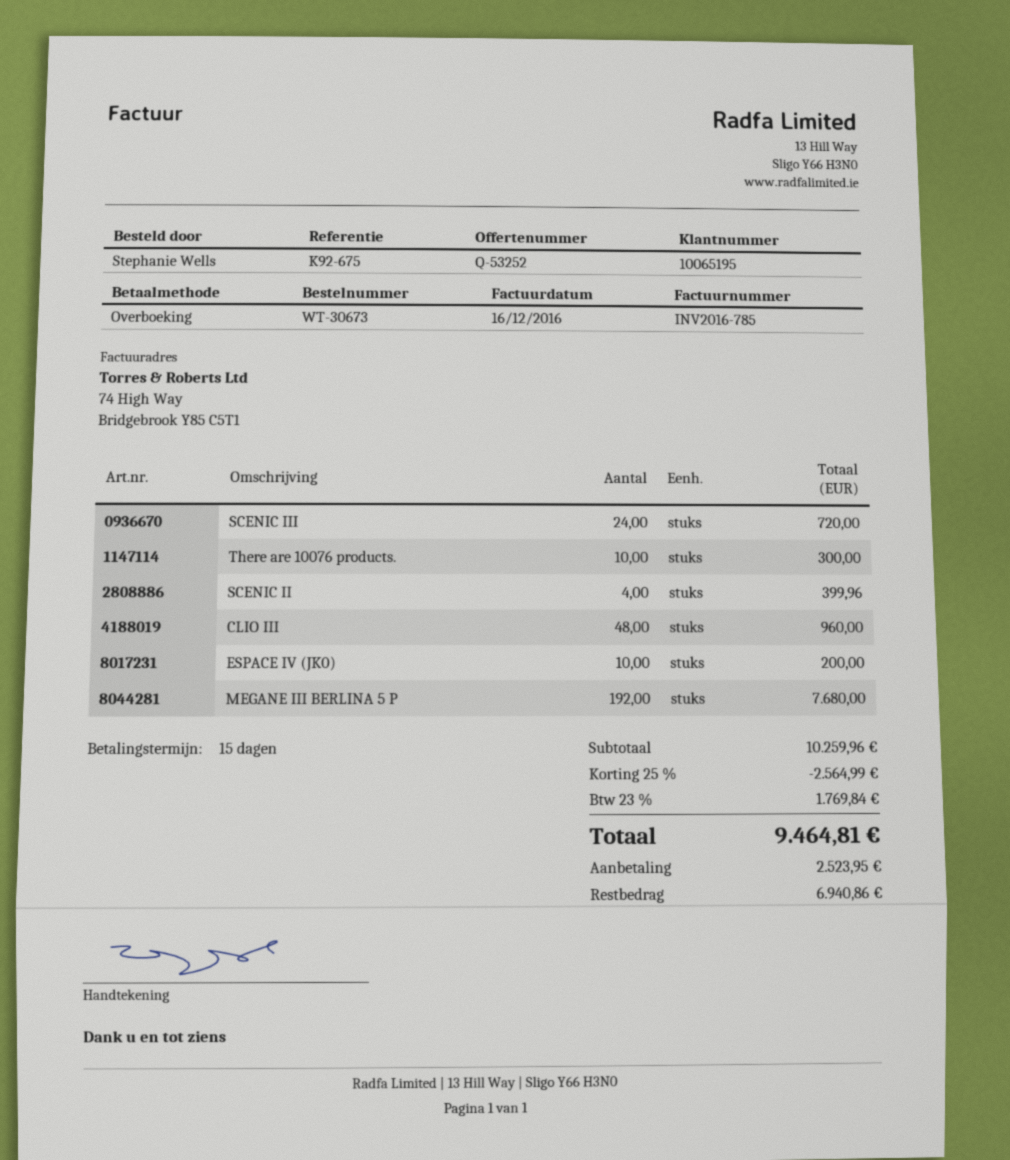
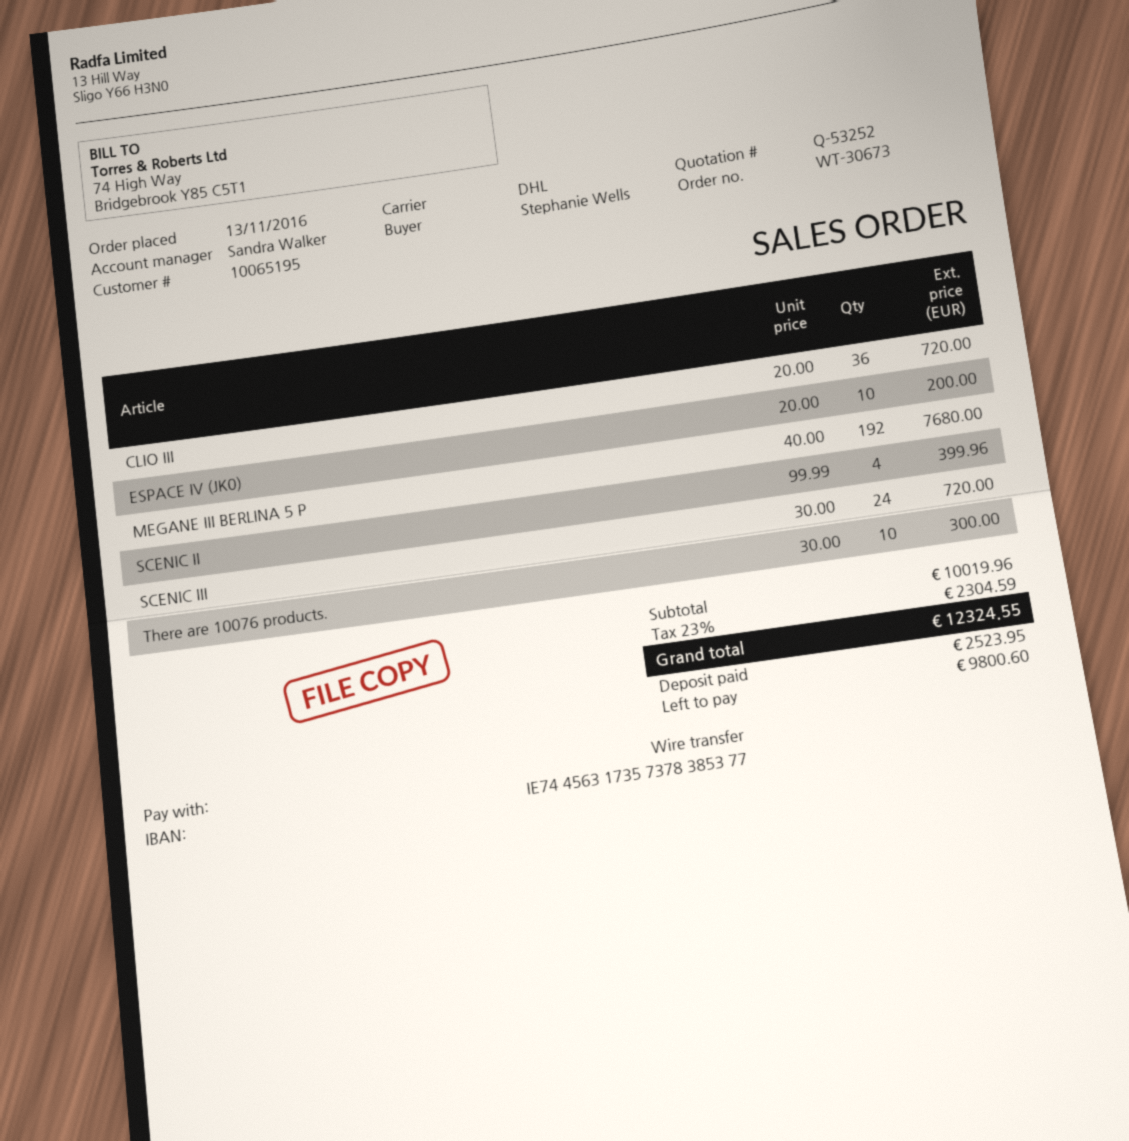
CLIO III: 48 for 960.00 -> 36 for 720.00
subtotal: 10259.96 -> 10019.96
discount: 25% = 2564.99 -> none
tax: 23% = 1769.84 -> 23% = 2304.59
total: 9464.81 -> 12324.55
balance: 6940.86 -> 9800.60

